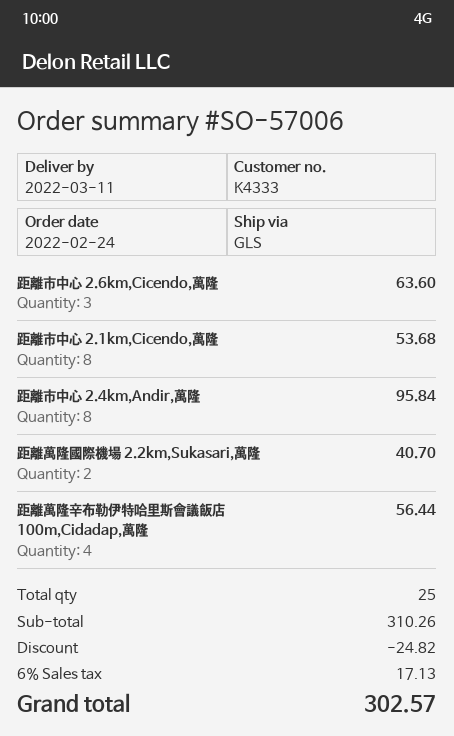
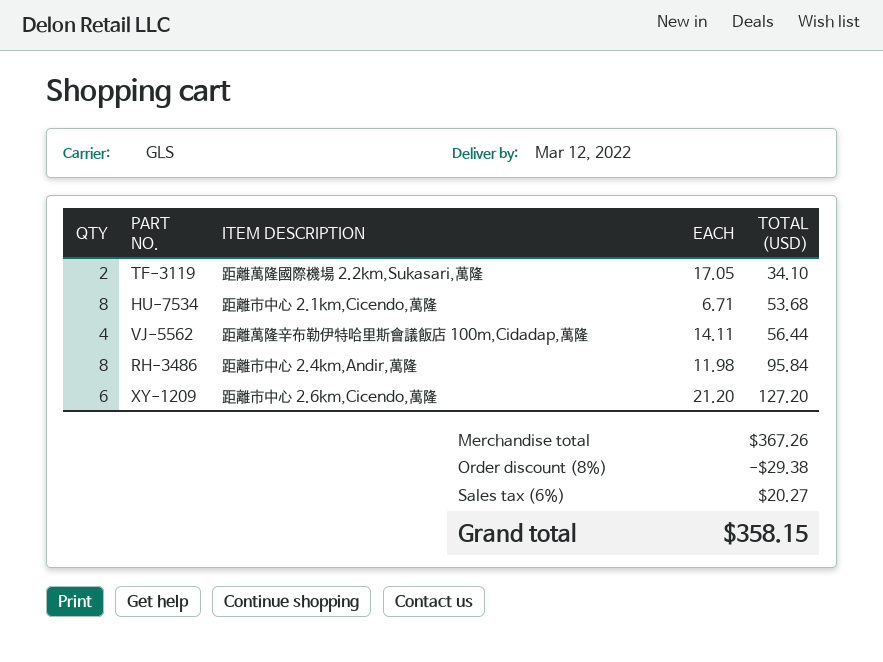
delivery date: 2022-03-11 -> 2022-03-12
距離市中心 2.6km,Cicendo,萬隆: 3 for 63.60 -> 6 for 127.20
距離萬隆國際機場 2.2km,Sukasari,萬隆: 2 for 40.70 -> 2 for 34.10
subtotal: 310.26 -> 367.26
discount: 24.82 -> 29.38
tax: 6% = 17.13 -> 6% = 20.27
total: 302.57 -> 358.15

